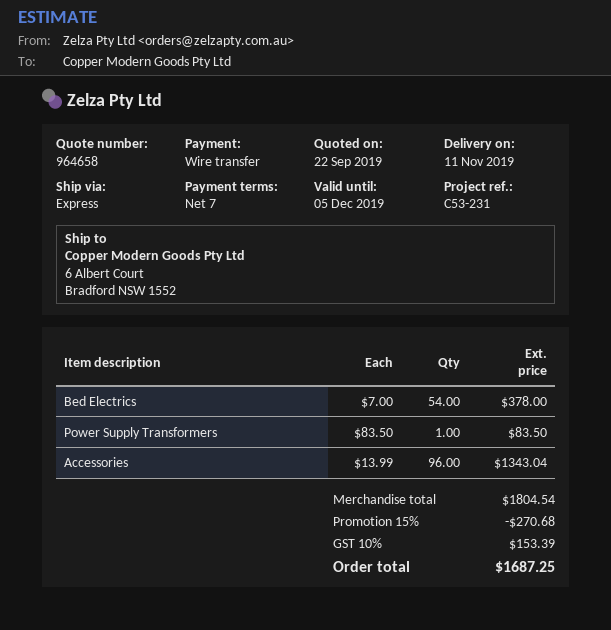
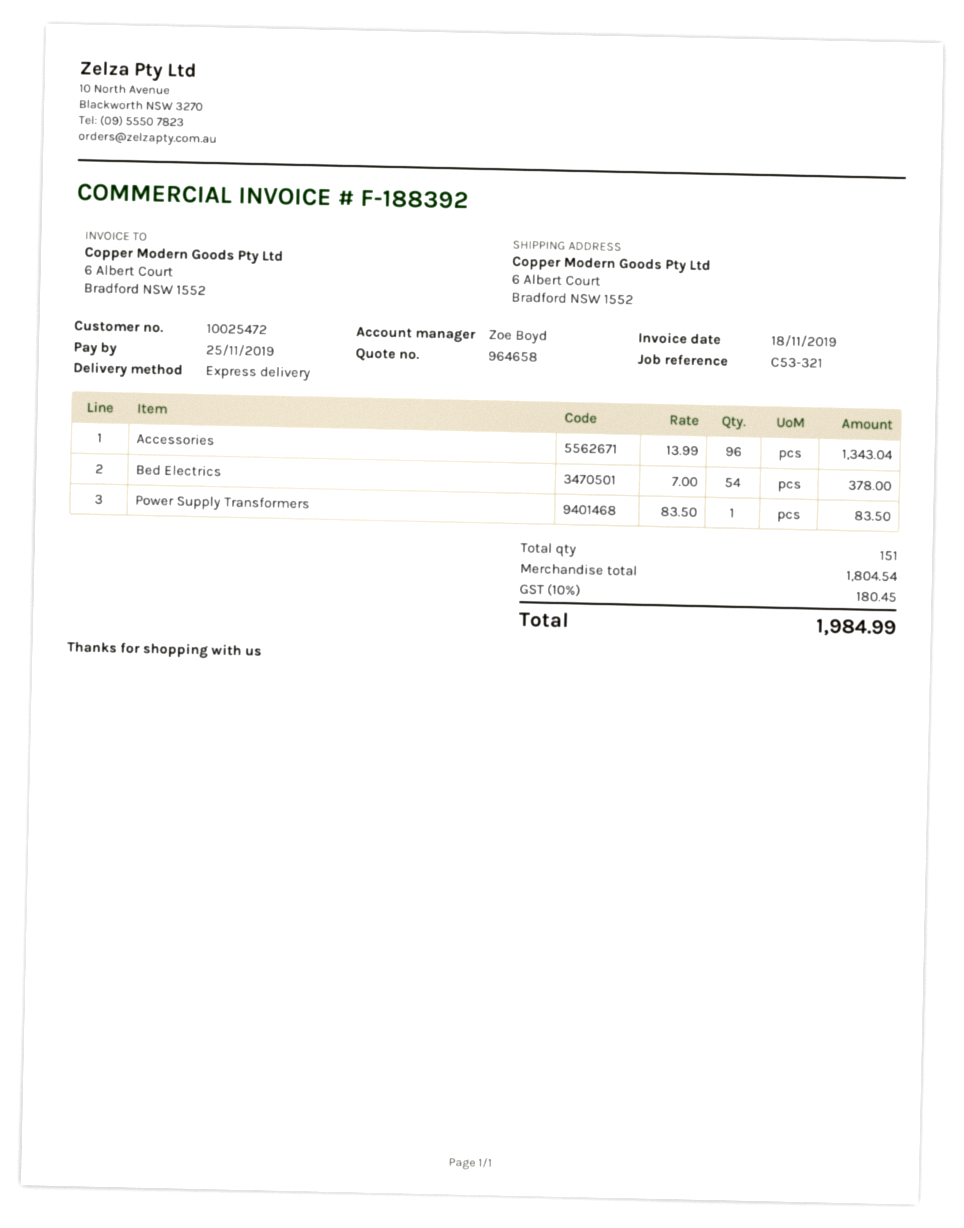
reference: C53-231 -> C53-321
discount: 15% = 270.68 -> none
tax: 10% = 153.39 -> 10% = 180.45
total: 1687.25 -> 1984.99

